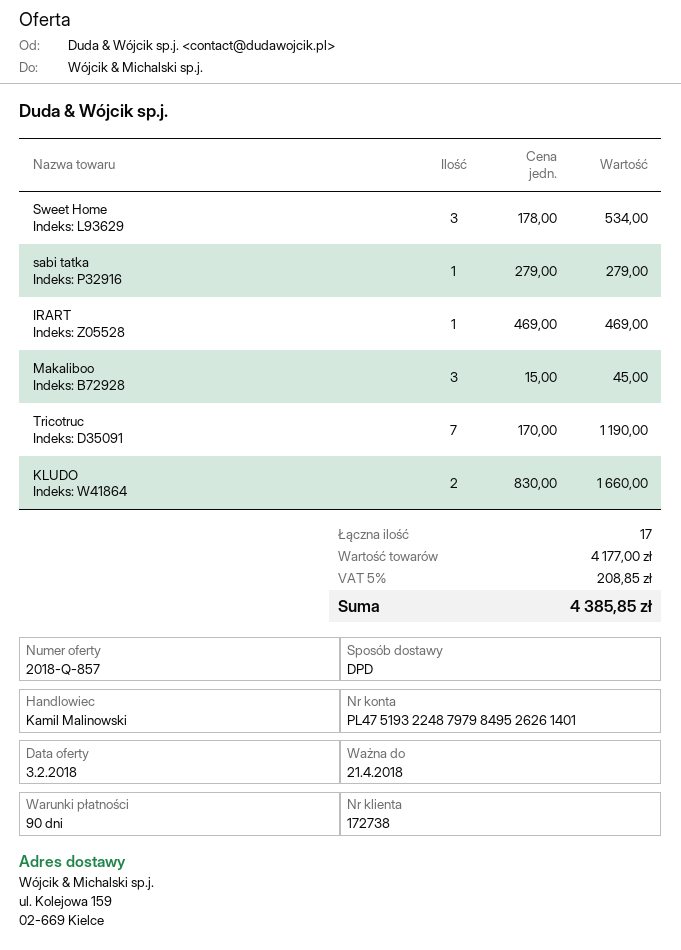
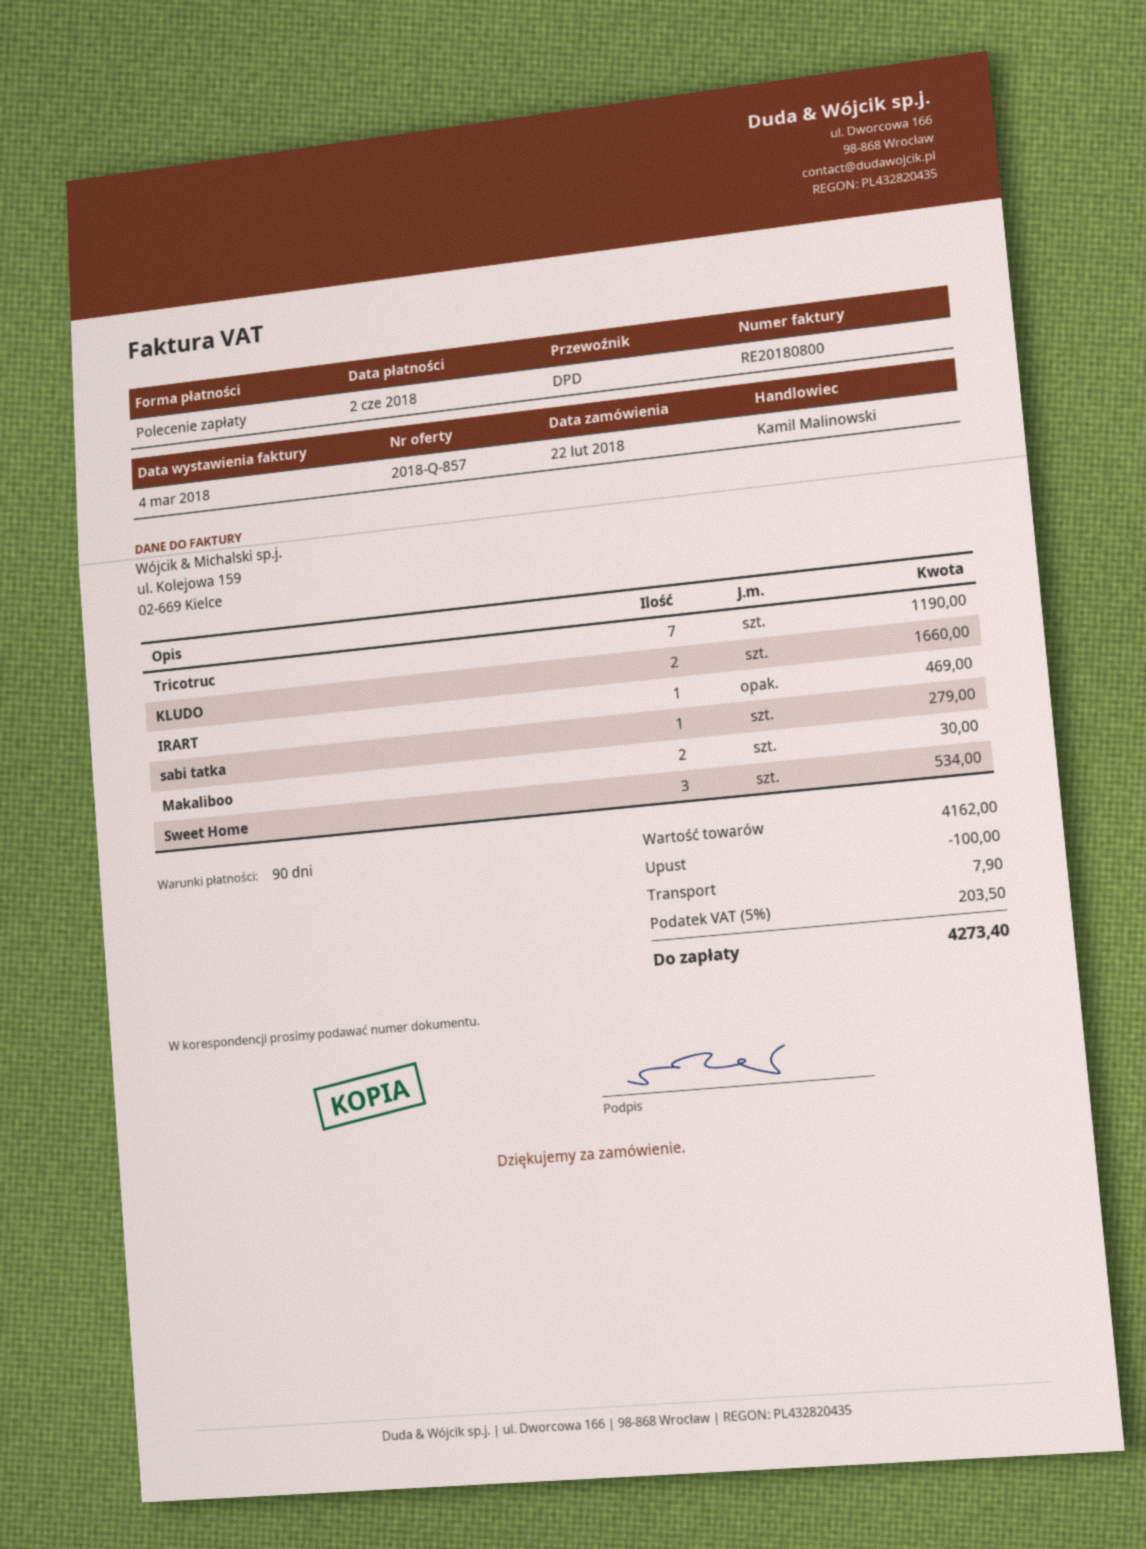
Makaliboo: 3 for 45.00 -> 2 for 30.00
subtotal: 4177.00 -> 4162.00
discount: none -> 100.00
shipping: none -> 7.90
tax: 5% = 208.85 -> 5% = 203.50
total: 4385.85 -> 4273.40

